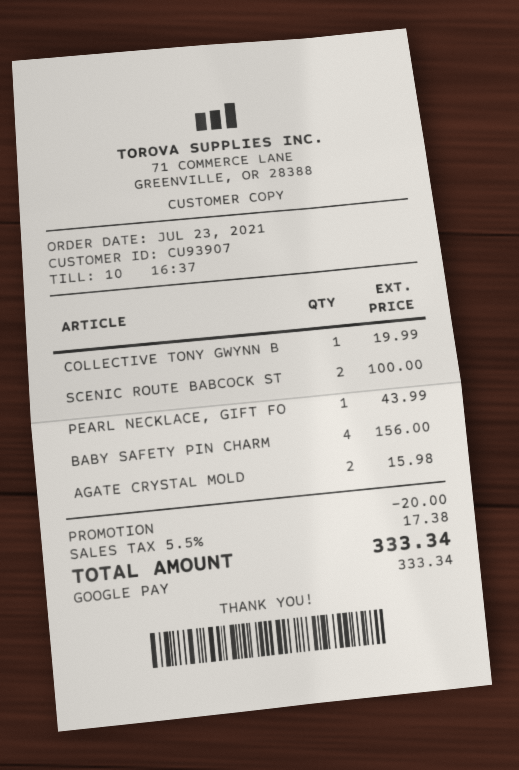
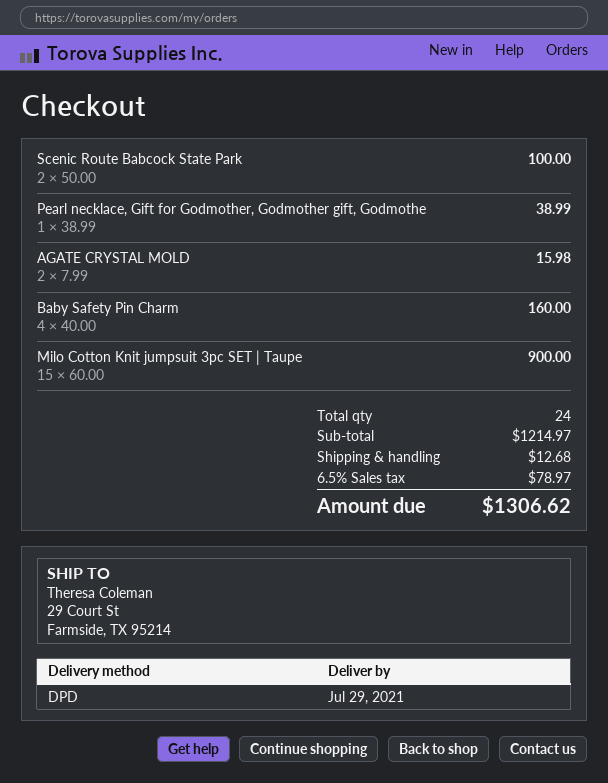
COLLECTIVE TONY GWYNN B: 1 for 19.99 -> none
PEARL NECKLACE, GIFT FO: 1 for 43.99 -> 1 for 38.99
BABY SAFETY PIN CHARM: 4 for 156.00 -> 4 for 160.00
Milo Cotton Knit jumpsuit 3pc SET | Taupe: none -> 15 for 900.00
discount: 20.00 -> none
shipping: none -> 12.68
tax: 5.5% = 17.38 -> 6.5% = 78.97
total: 333.34 -> 1306.62

